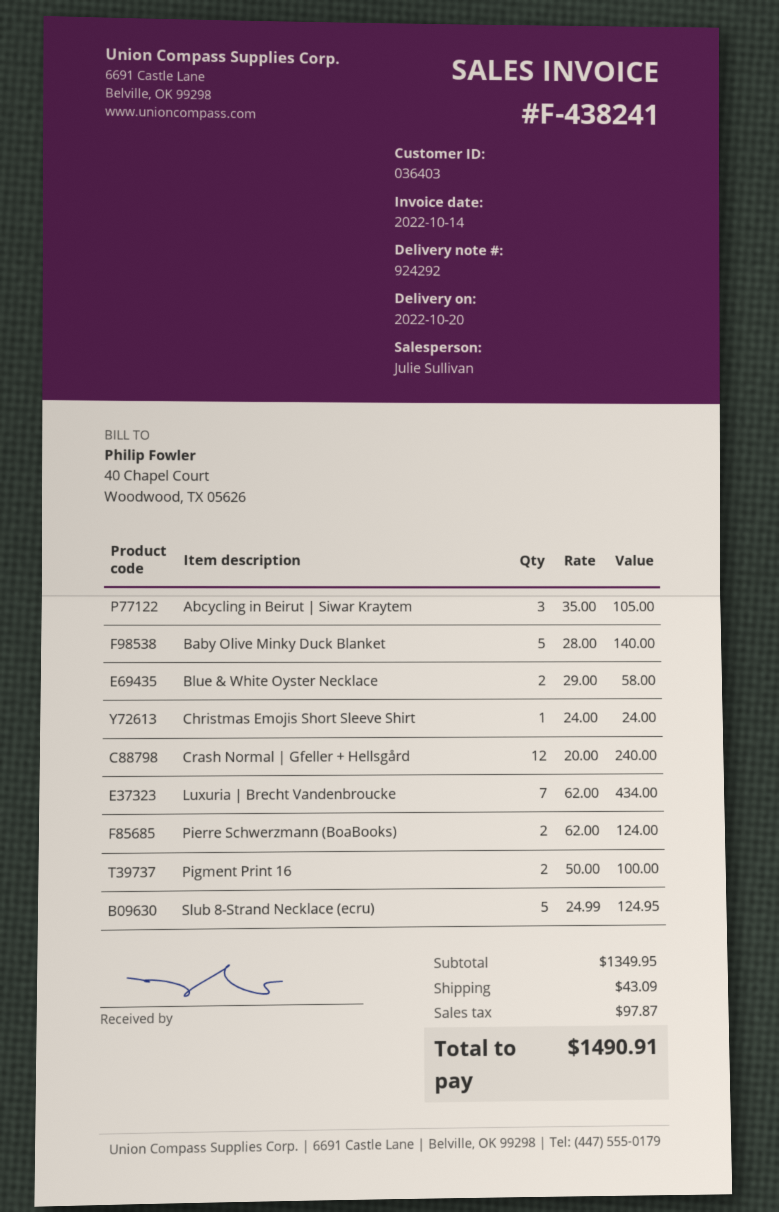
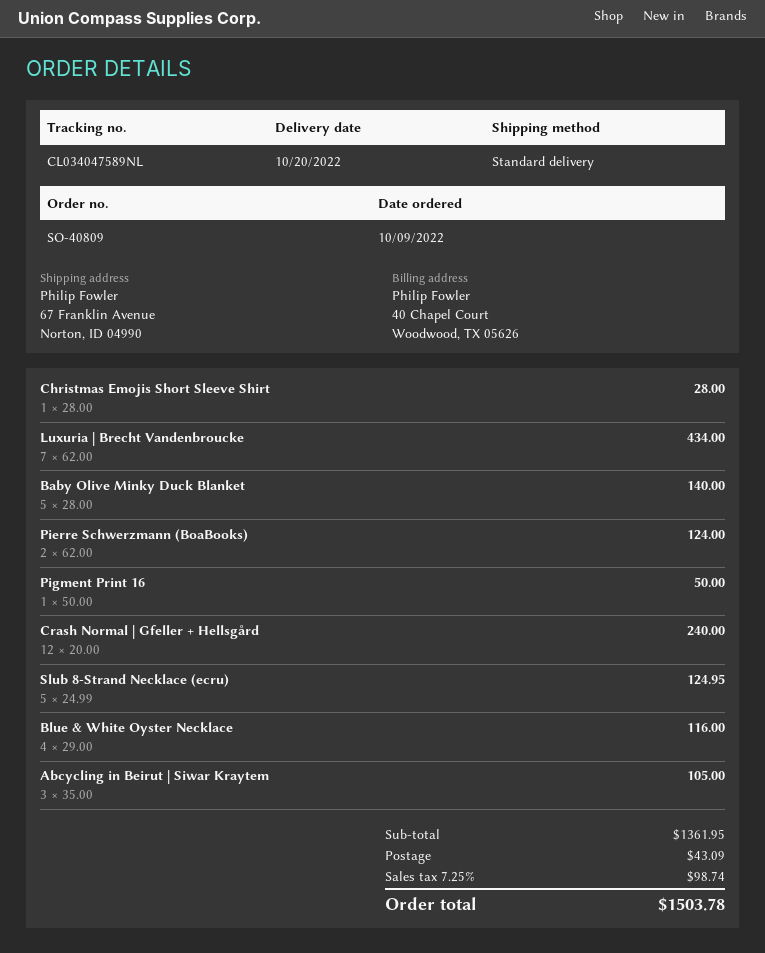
Blue & White Oyster Necklace: 2 x 29.00 = 58.00 -> 4 x 29.00 = 116.00
Christmas Emojis Short Sleeve Shirt: 1 x 24.00 = 24.00 -> 1 x 28.00 = 28.00
Pigment Print 16: 2 x 50.00 = 100.00 -> 1 x 50.00 = 50.00
subtotal: 1349.95 -> 1361.95
tax: 97.87 -> 98.74
total: 1490.91 -> 1503.78

